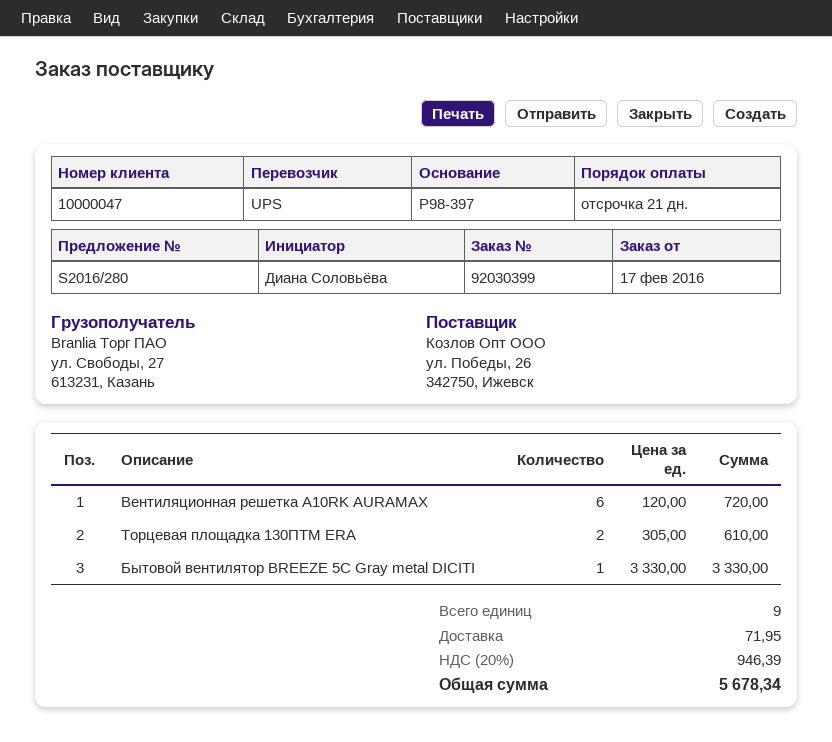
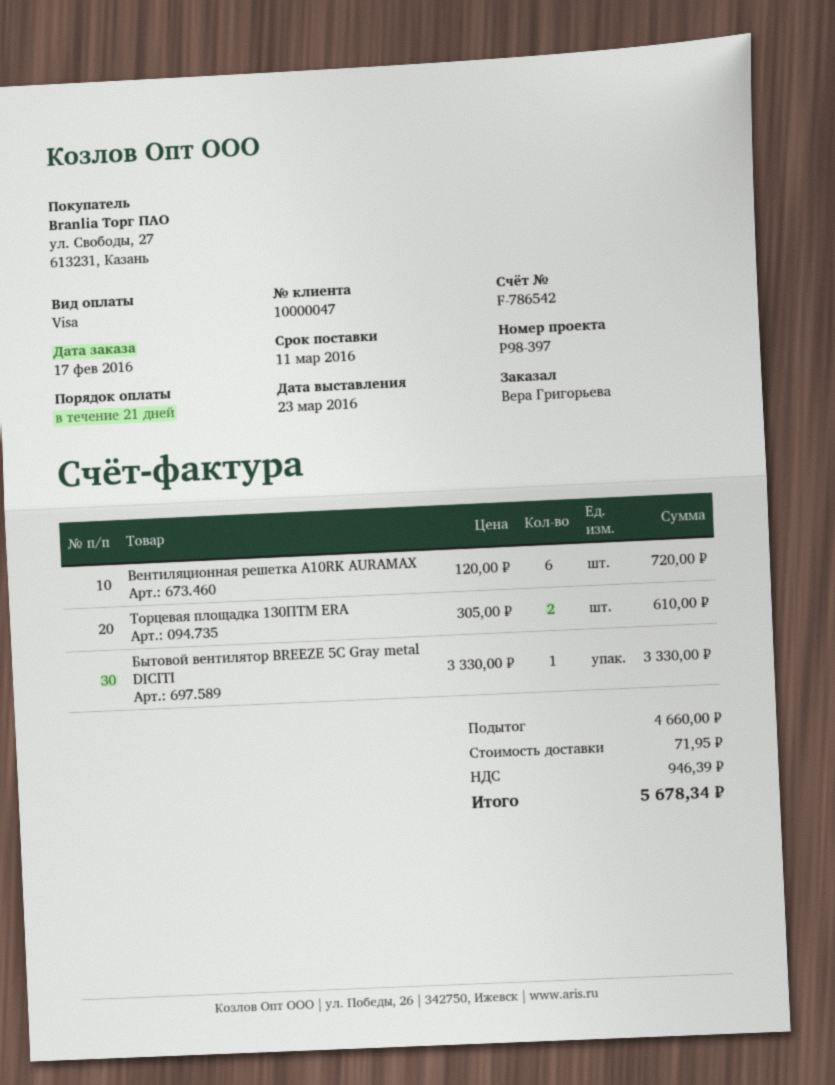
ordered by: Диана Соловьёва -> Вера Григорьева

